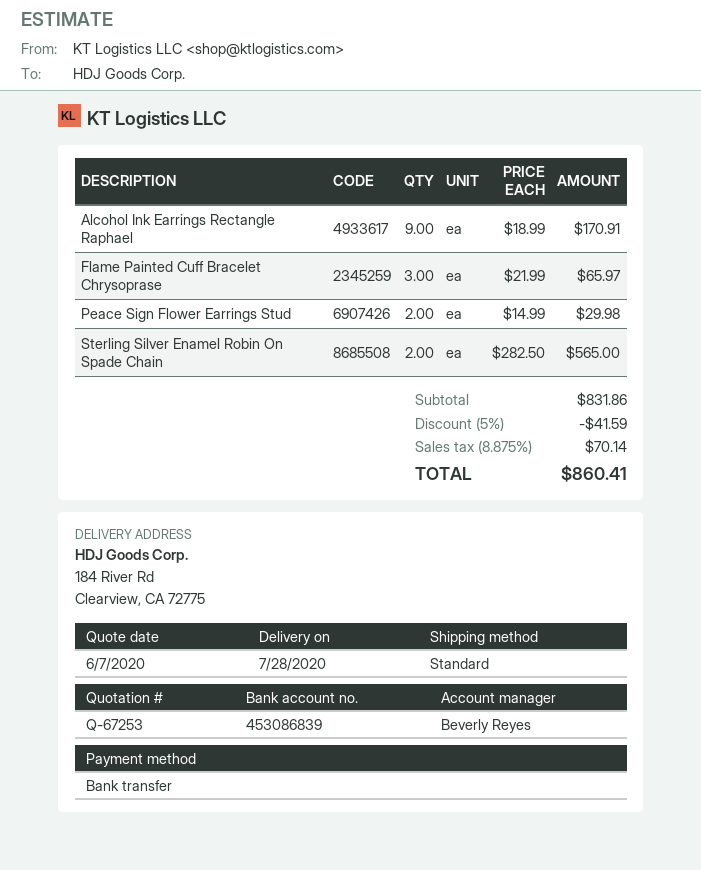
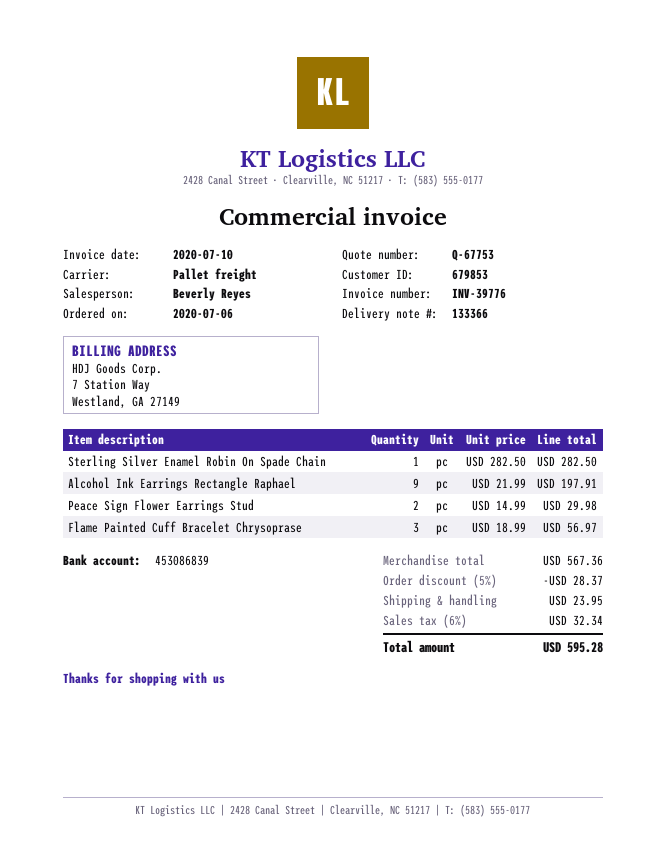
quote number: Q-67253 -> Q-67753
shipping method: standard -> pallet freight
Alcohol Ink Earrings Rectangle Raphael: 9 x 18.99 = 170.91 -> 9 x 21.99 = 197.91
Flame Painted Cuff Bracelet Chrysoprase: 3 x 21.99 = 65.97 -> 3 x 18.99 = 56.97
Sterling Silver Enamel Robin On Spade Chain: 2 x 282.50 = 565.00 -> 1 x 282.50 = 282.50
subtotal: 831.86 -> 567.36
discount: 5% = 41.59 -> 5% = 28.37
shipping: none -> 23.95
tax: 8.875% = 70.14 -> 6% = 32.34
total: 860.41 -> 595.28

